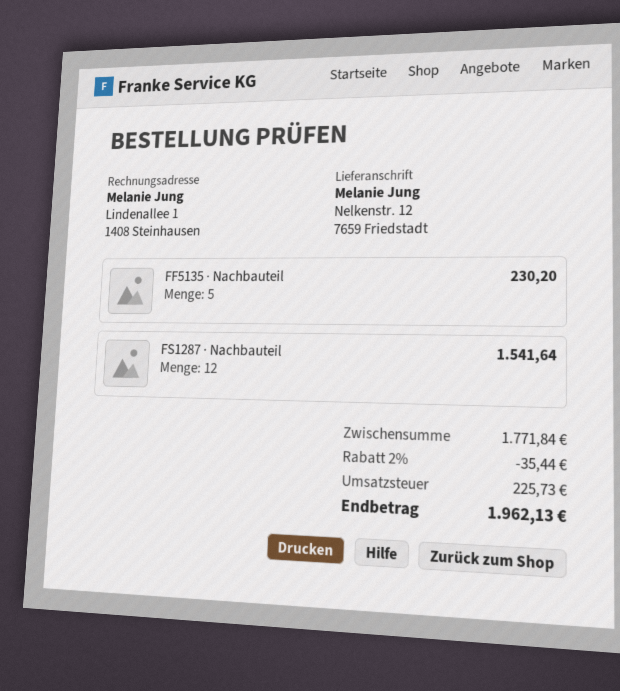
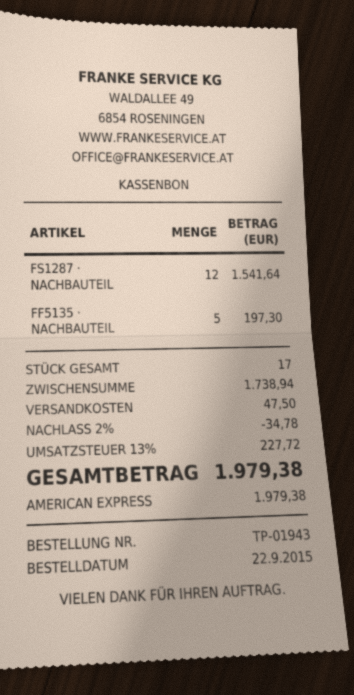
FF5135 · Nachbauteil: 5 for 230.20 -> 5 for 197.30
subtotal: 1771.84 -> 1738.94
discount: 2% = 35.44 -> 2% = 34.78
shipping: none -> 47.50
tax: 225.73 -> 227.72
total: 1962.13 -> 1979.38

